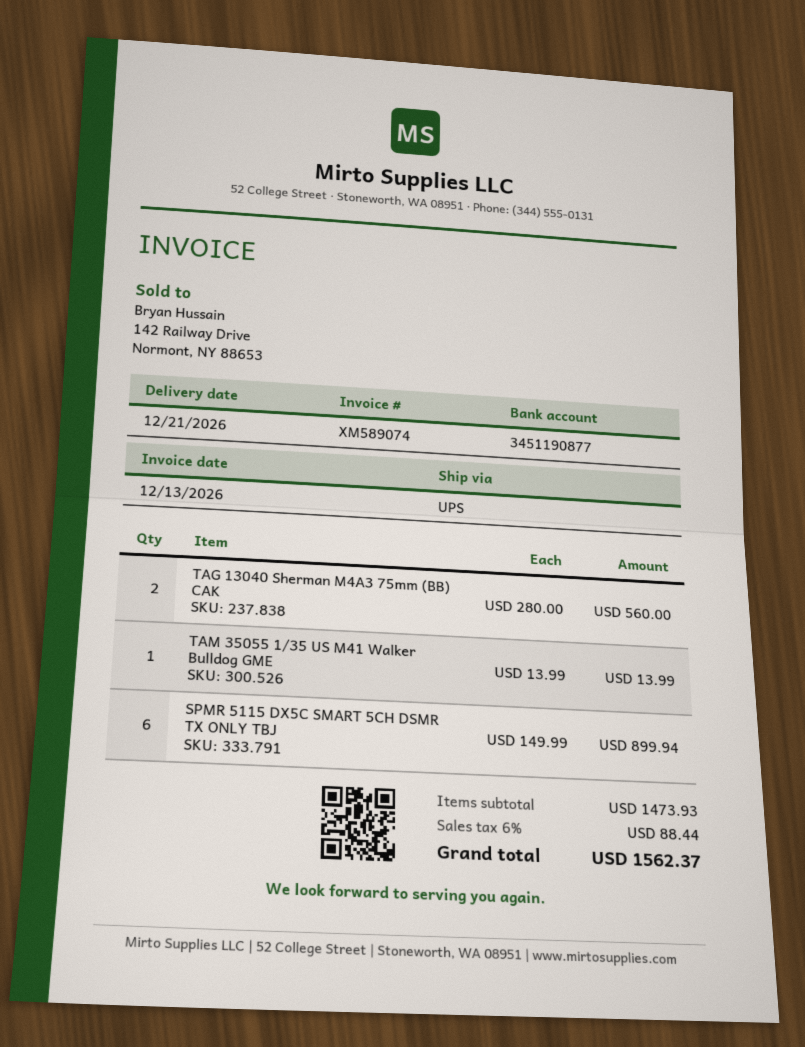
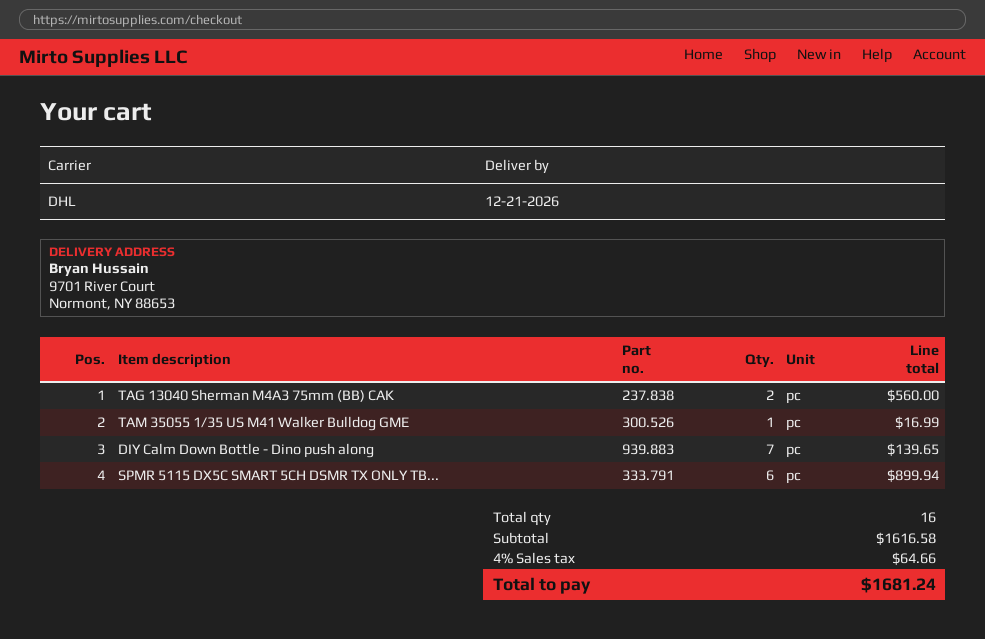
shipping method: UPS -> DHL
TAM 35055 1/35 US M41 Walker Bulldog GME: 1 for 13.99 -> 1 for 16.99
DIY Calm Down Bottle - Dino push along: none -> 7 for 139.65
subtotal: 1473.93 -> 1616.58
tax: 6% = 88.44 -> 4% = 64.66
total: 1562.37 -> 1681.24

